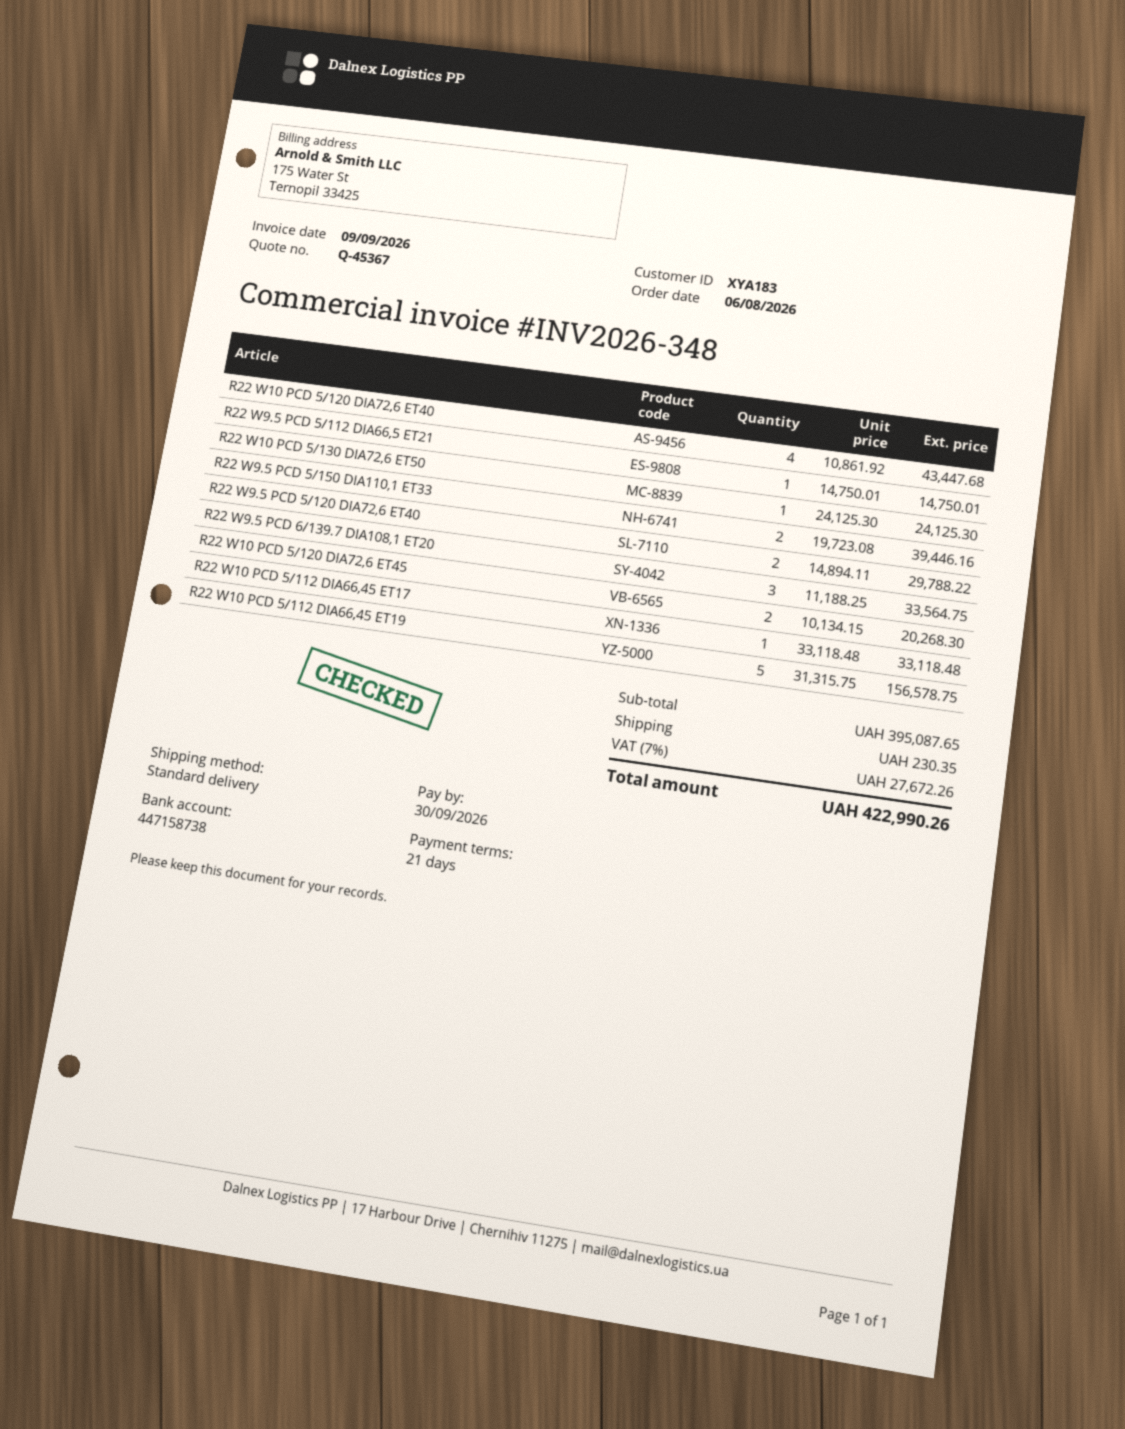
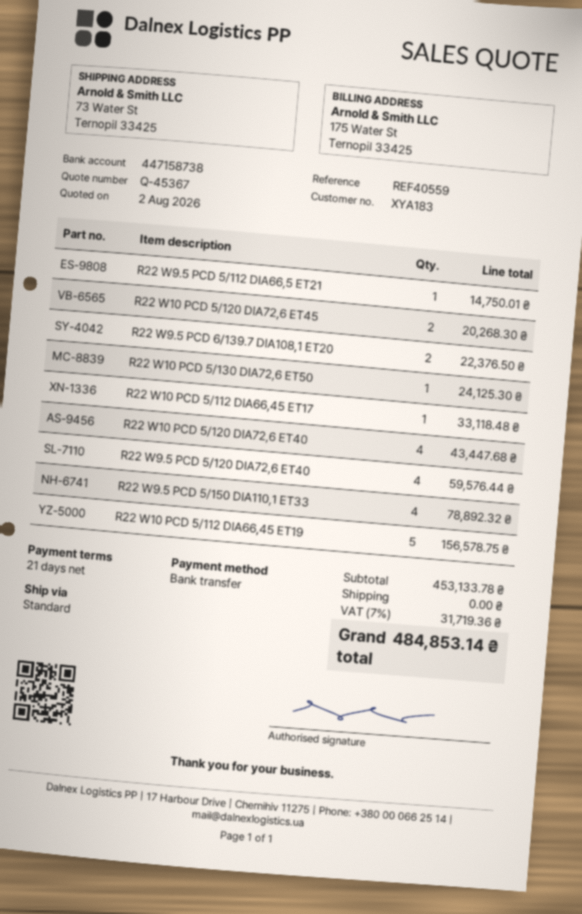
R22 W9.5 PCD 5/150 DIA110,1 ET33: 2 for 39446.16 -> 4 for 78892.32
R22 W9.5 PCD 5/120 DIA72,6 ET40: 2 for 29788.22 -> 4 for 59576.44
R22 W9.5 PCD 6/139.7 DIA108,1 ET20: 3 for 33564.75 -> 2 for 22376.50
subtotal: 395087.65 -> 453133.78
shipping: 230.35 -> 0.00
tax: 7% = 27672.26 -> 7% = 31719.36
total: 422990.26 -> 484853.14

